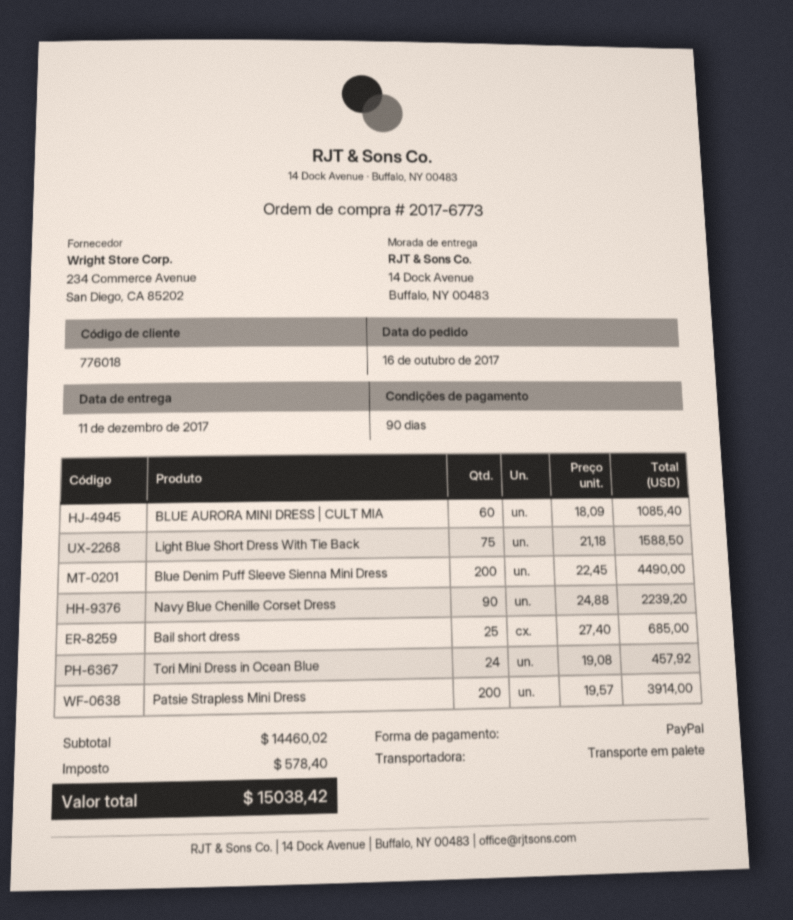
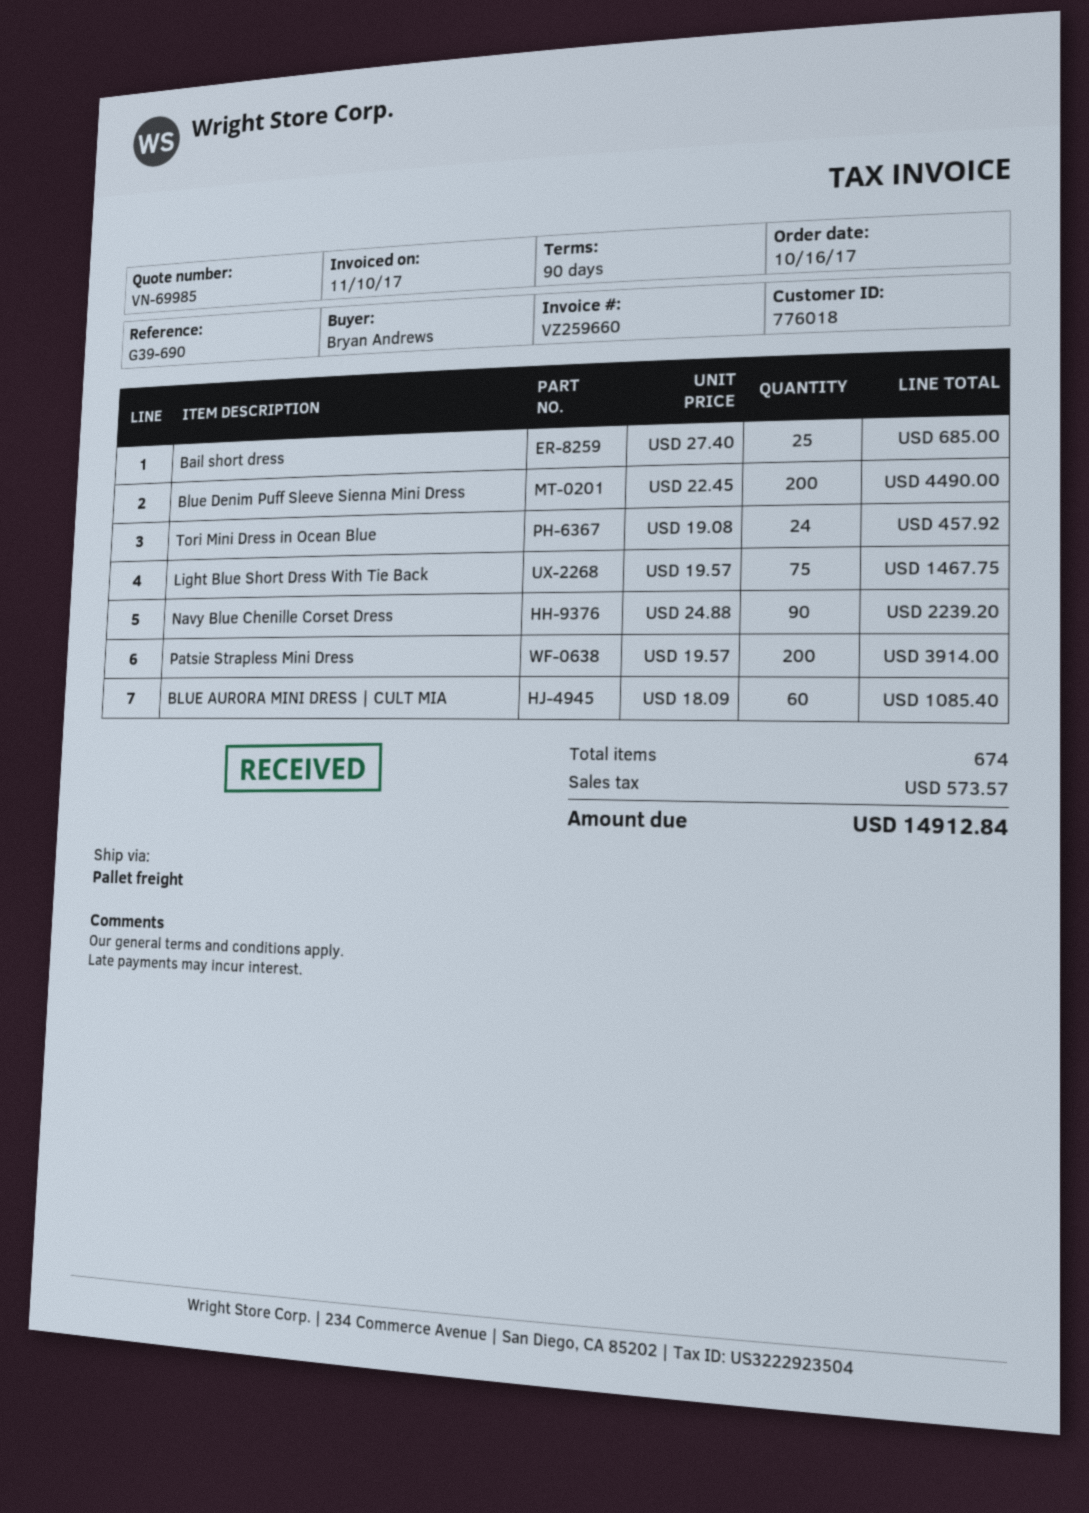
Light Blue Short Dress With Tie Back: 75 x 21.18 = 1588.50 -> 75 x 19.57 = 1467.75
tax: 578.40 -> 573.57
total: 15038.42 -> 14912.84

